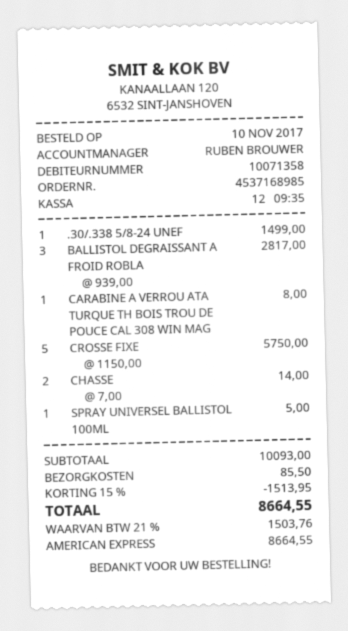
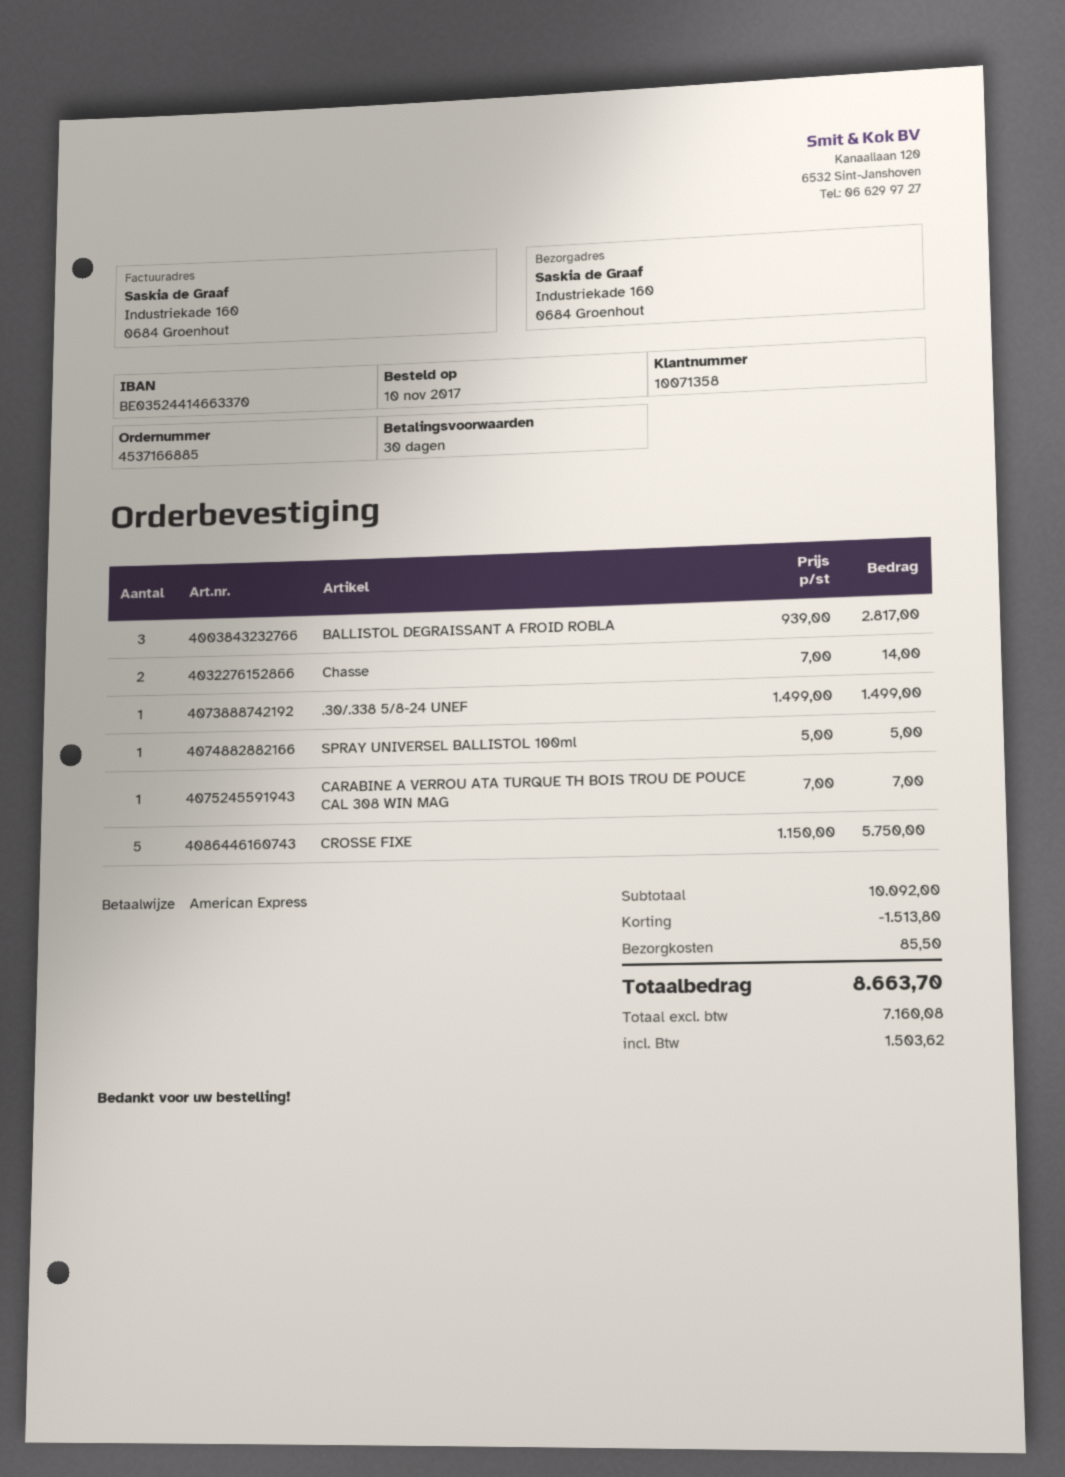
order number: 4537168985 -> 4537166885
CARABINE A VERROU ATA TURQUE TH BOIS TROU DE POUCE CAL 308 WIN MAG: 1 x 8.00 = 8.00 -> 1 x 7.00 = 7.00
subtotal: 10093.00 -> 10092.00
discount: 1513.95 -> 1513.80
tax: 1503.76 -> 1503.62
total: 8664.55 -> 8663.70

